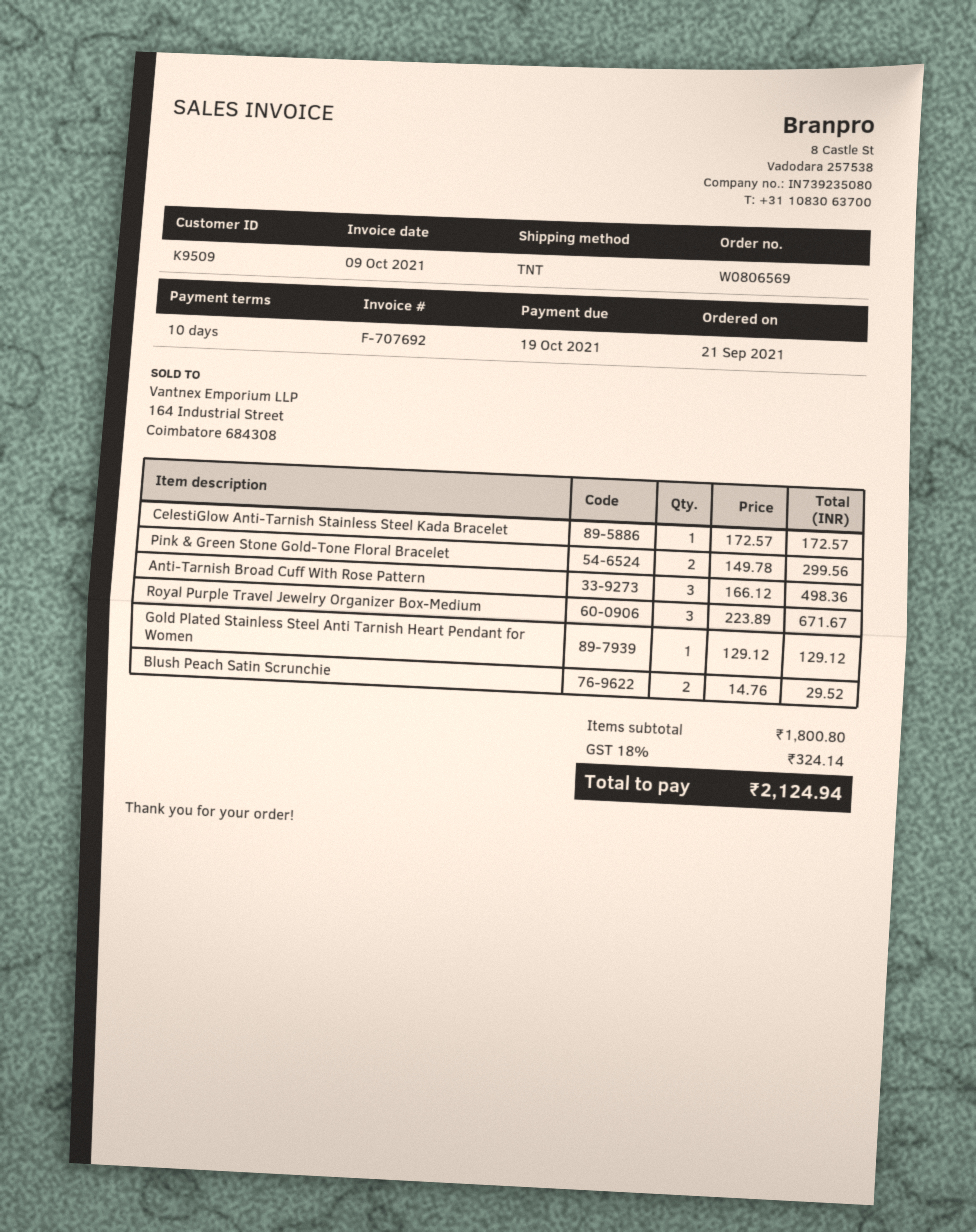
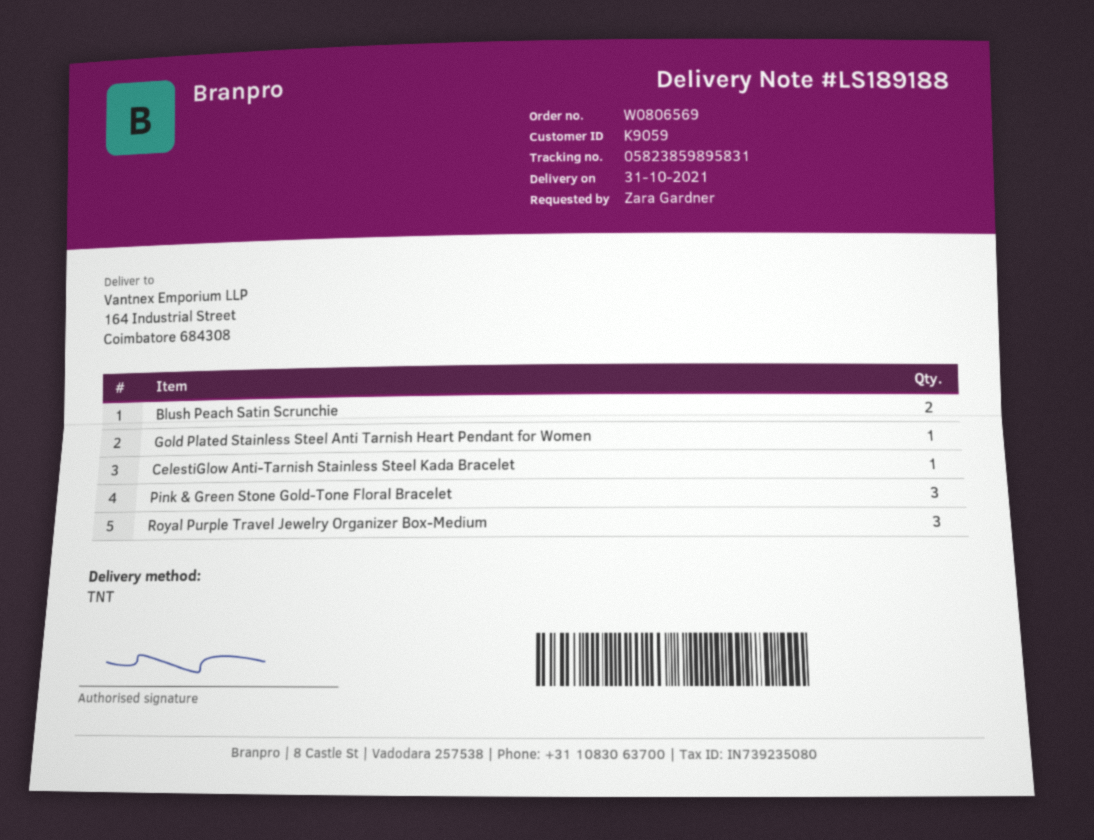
customer number: K9509 -> K9059
Pink & Green Stone Gold-Tone Floral Bracelet: 2 -> 3
Anti-Tarnish Broad Cuff With Rose Pattern: 3 -> none

